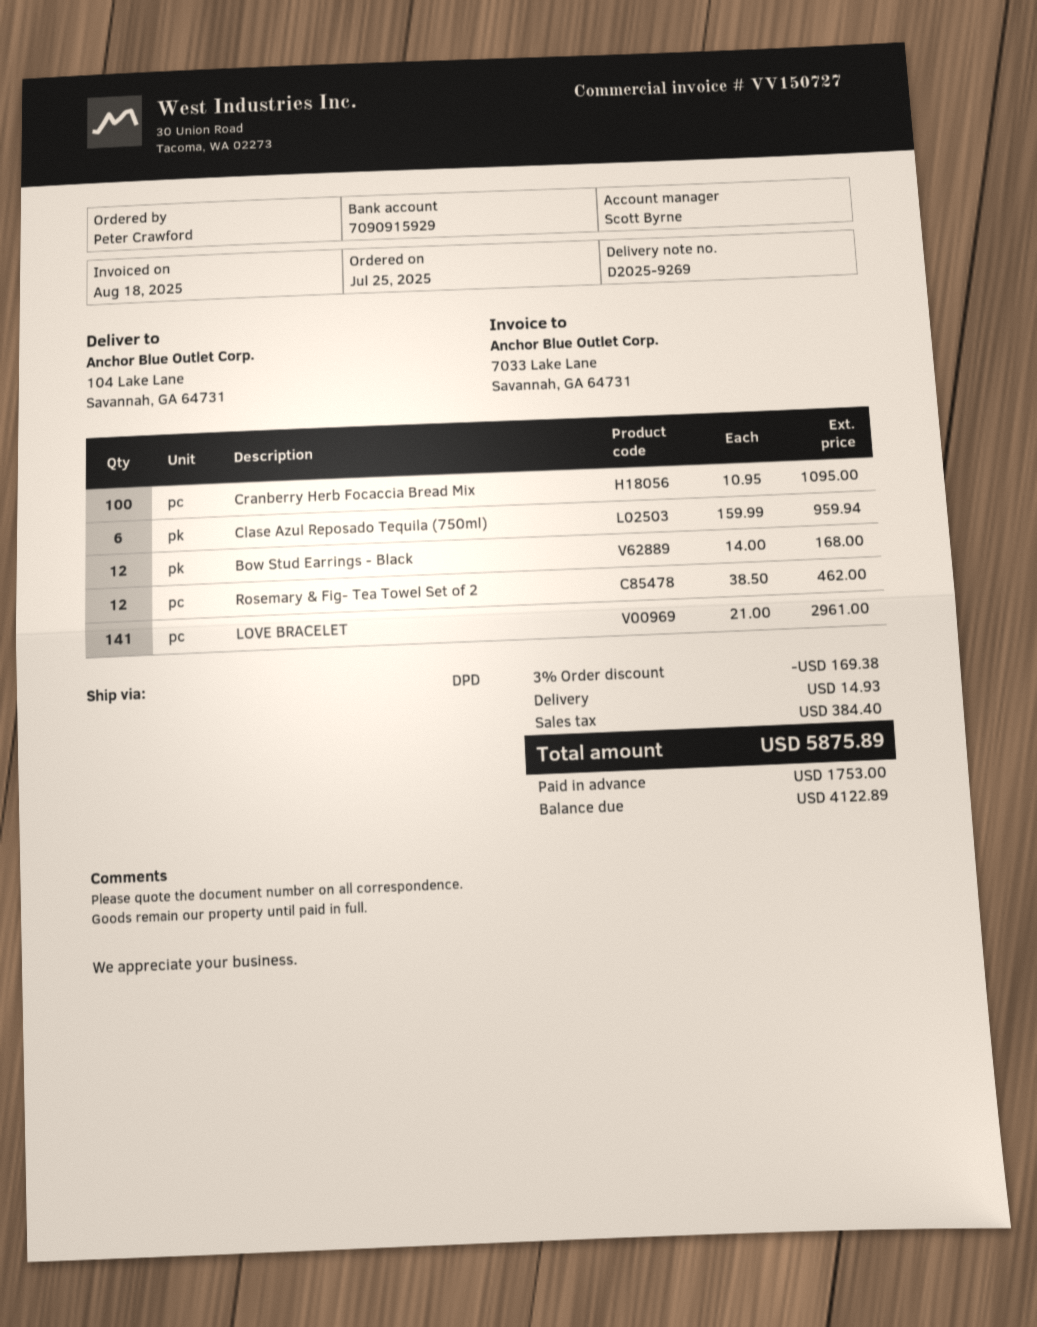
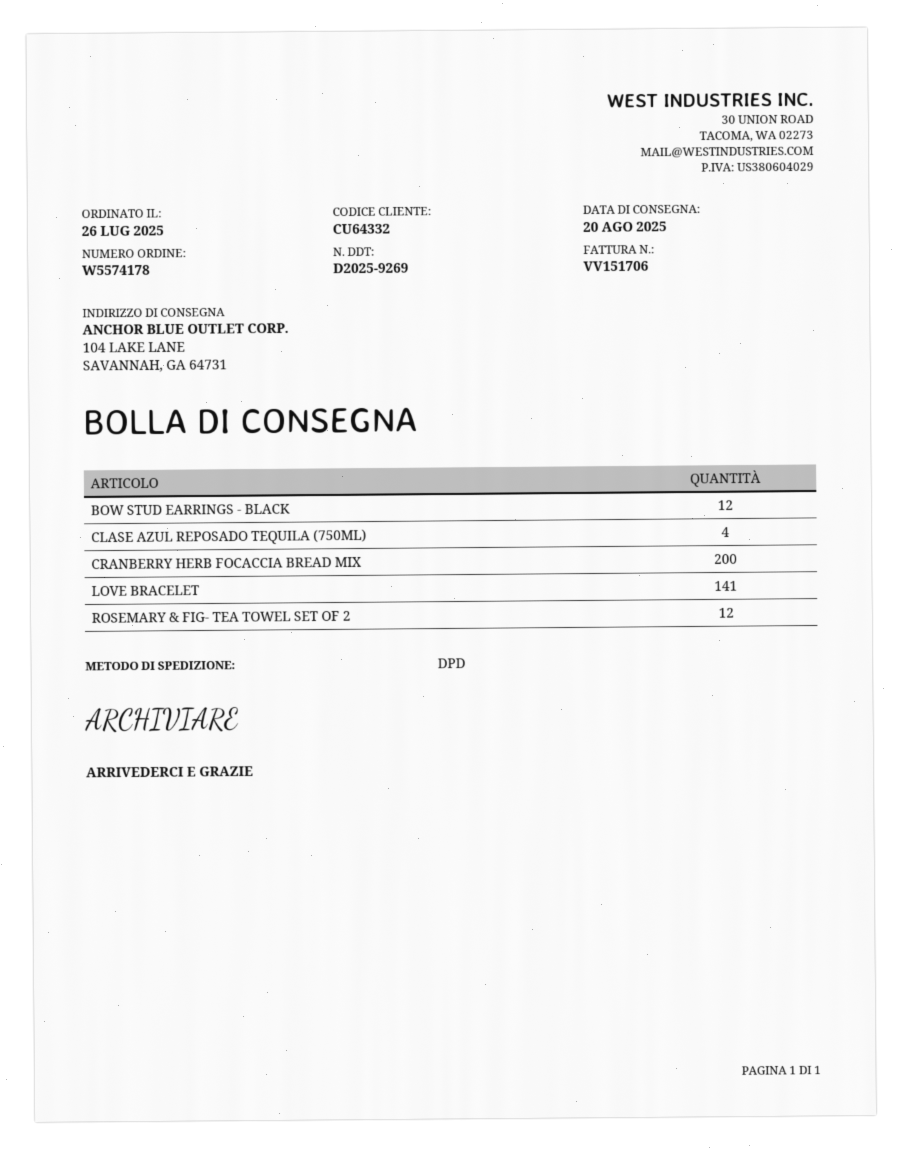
order date: 2025-07-25 -> 2025-07-26
invoice number: VV150727 -> VV151706
Cranberry Herb Focaccia Bread Mix: 100 -> 200
Clase Azul Reposado Tequila (750ml): 6 -> 4

